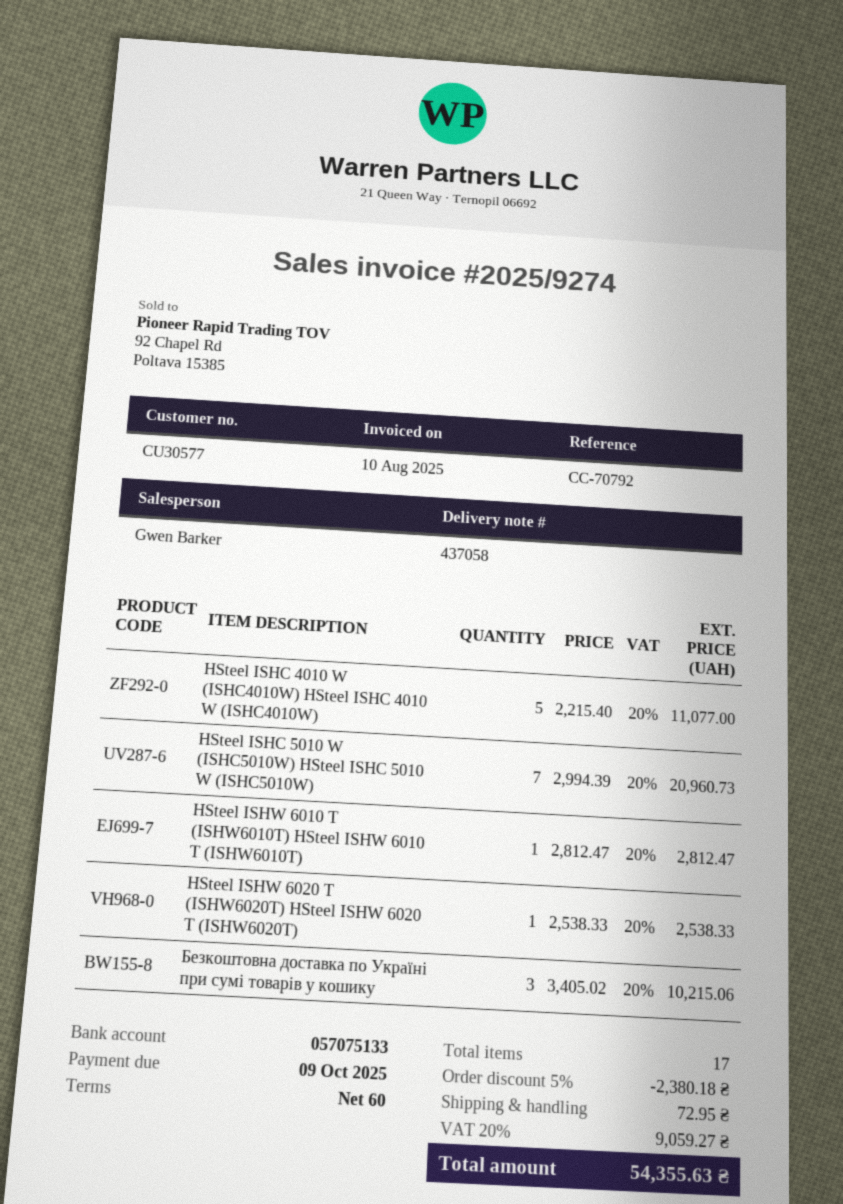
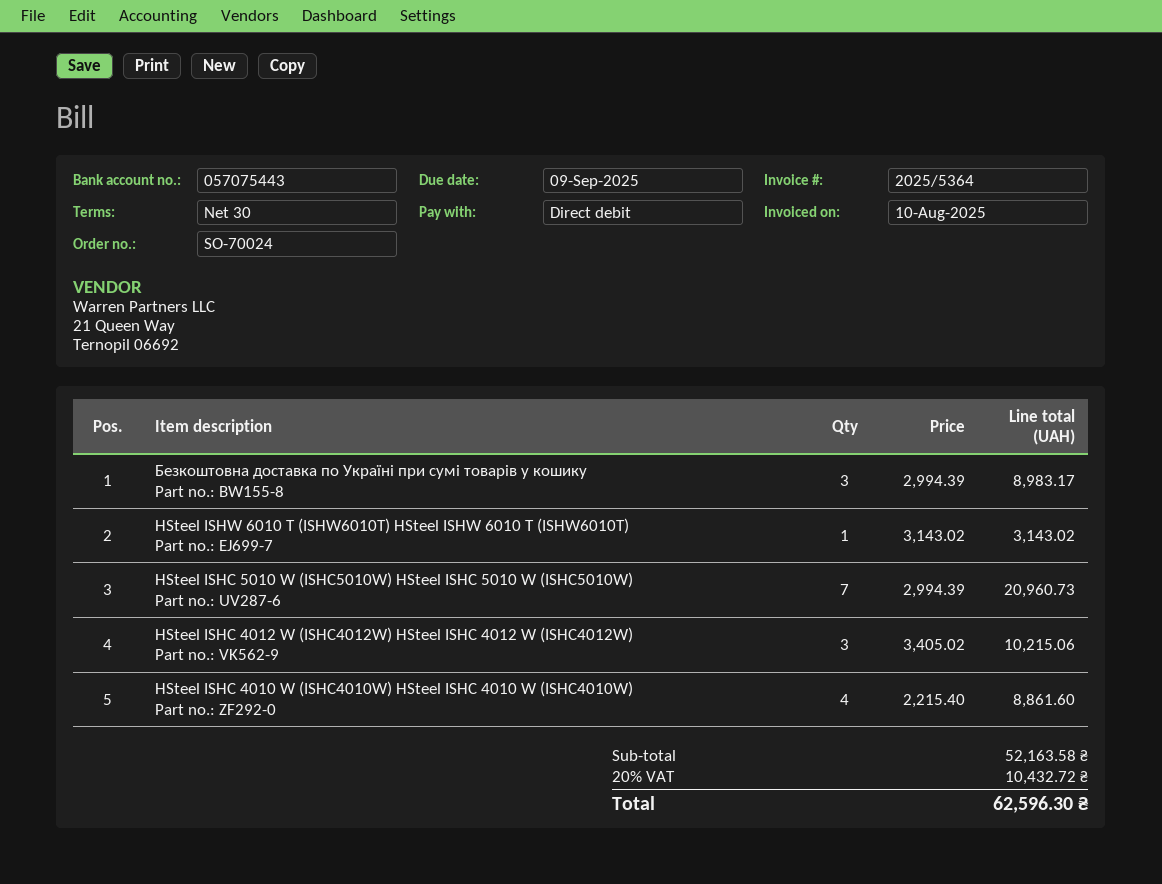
invoice number: 2025/9274 -> 2025/5364
payment terms: 60 days -> 30 days
due date: 2025-10-09 -> 2025-09-09
bank account: 057075133 -> 057075443
HSteel ISHC 4010 W (ISHC4010W) HSteel ISHC 4010 W (ISHC4010W): 5 x 2215.40 = 11077.00 -> 4 x 2215.40 = 8861.60
HSteel ISHW 6010 T (ISHW6010T) HSteel ISHW 6010 T (ISHW6010T): 1 x 2812.47 = 2812.47 -> 1 x 3143.02 = 3143.02
HSteel ISHW 6020 T (ISHW6020T) HSteel ISHW 6020 T (ISHW6020T): 1 x 2538.33 = 2538.33 -> none
Безкоштовна доставка по Україні при сумі товарів у кошику: 3 x 3405.02 = 10215.06 -> 3 x 2994.39 = 8983.17
HSteel ISHC 4012 W (ISHC4012W) HSteel ISHC 4012 W (ISHC4012W): none -> 3 x 3405.02 = 10215.06
discount: 5% = 2380.18 -> none
shipping: 72.95 -> none
tax: 20% = 9059.27 -> 20% = 10432.72
total: 54355.63 -> 62596.30

